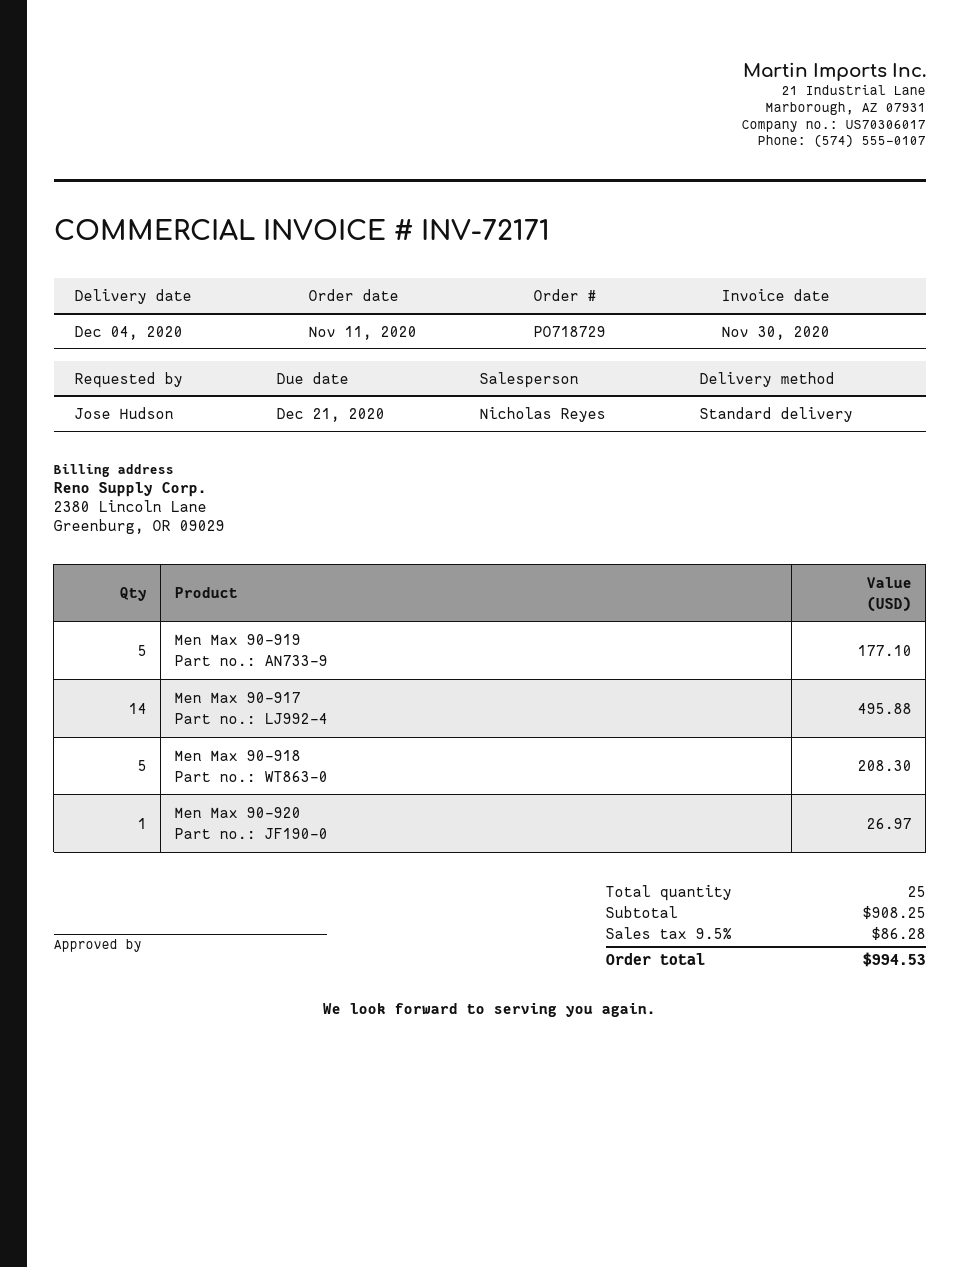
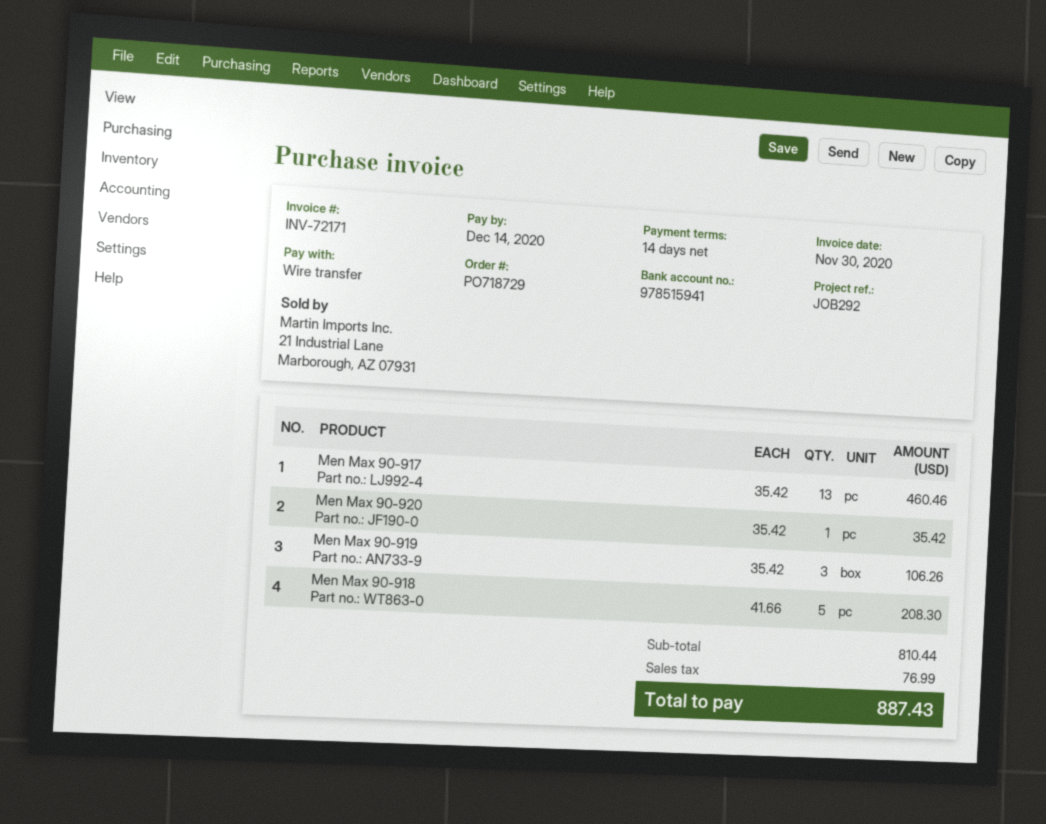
due date: 2020-12-21 -> 2020-12-14
Men Max 90-919: 5 for 177.10 -> 3 for 106.26
Men Max 90-917: 14 for 495.88 -> 13 for 460.46
Men Max 90-920: 1 for 26.97 -> 1 for 35.42
subtotal: 908.25 -> 810.44
tax: 86.28 -> 76.99
total: 994.53 -> 887.43

